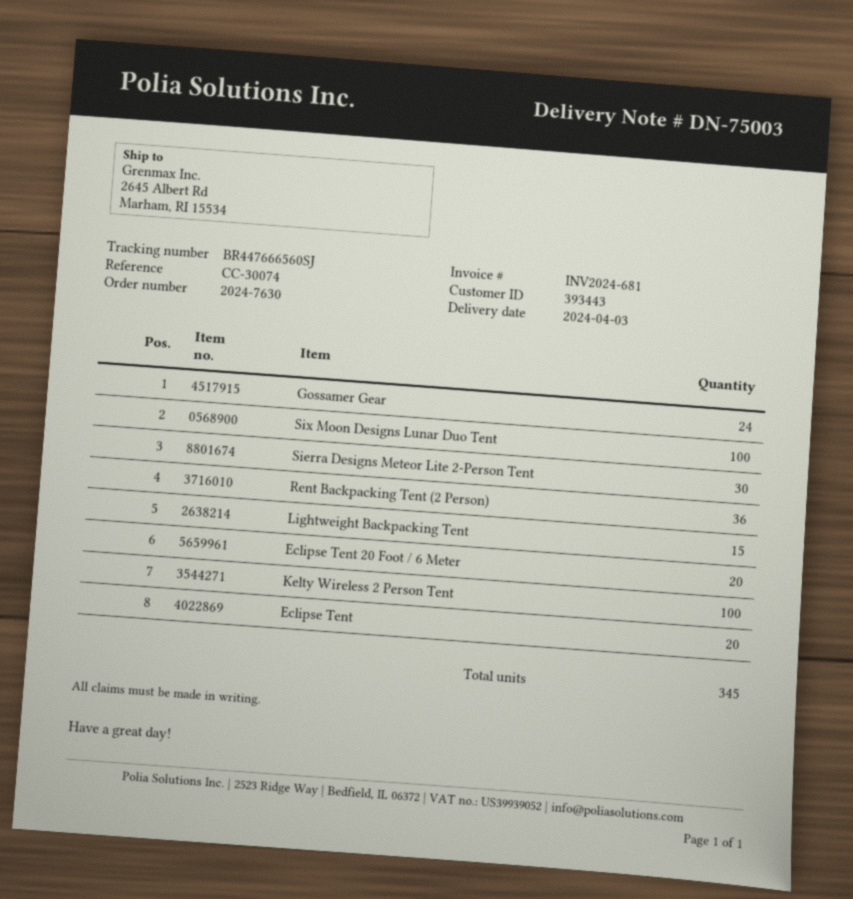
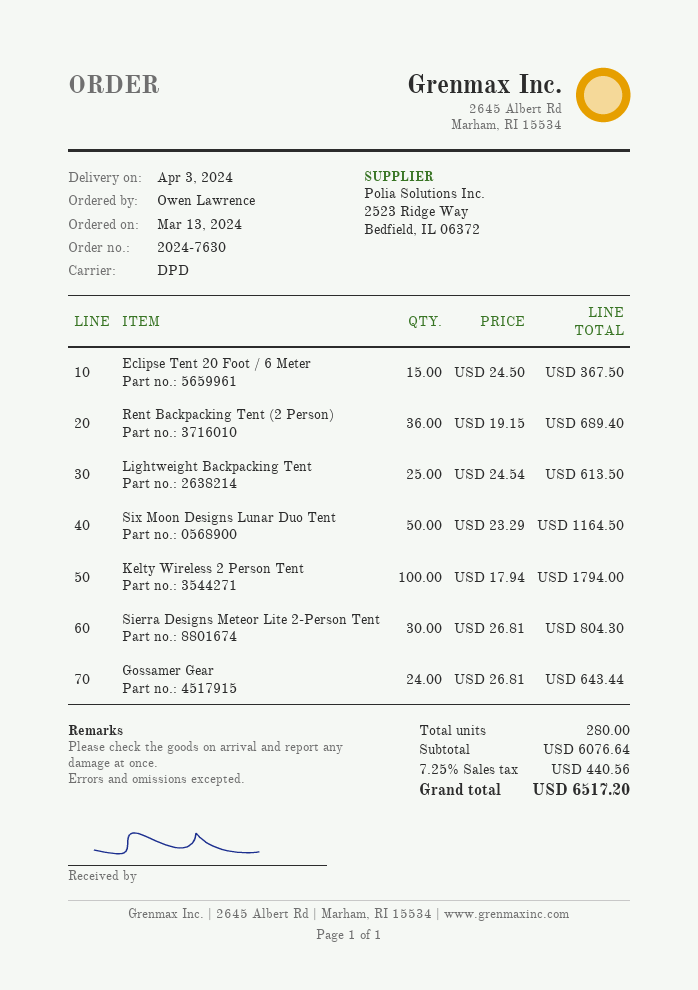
Six Moon Designs Lunar Duo Tent: 100 -> 50
Lightweight Backpacking Tent: 15 -> 25
Eclipse Tent 20 Foot / 6 Meter: 20 -> 15
Eclipse Tent: 20 -> none
total quantity: 345 -> 280

